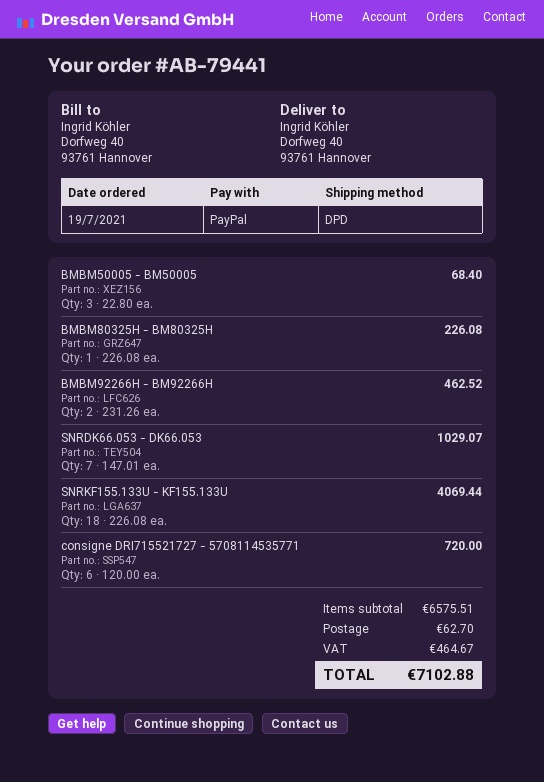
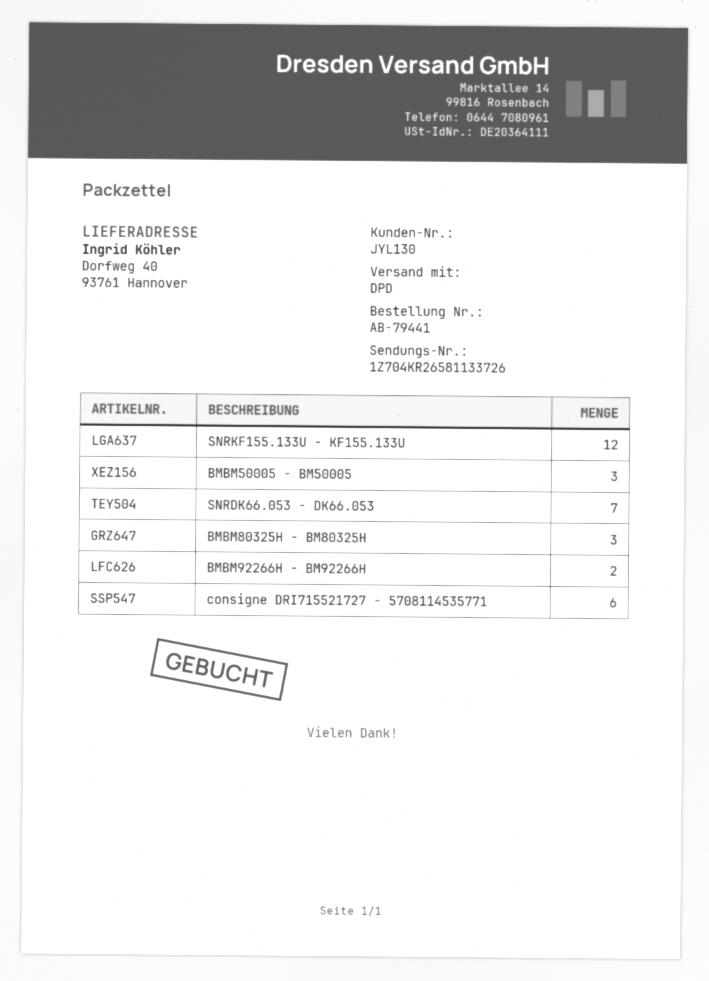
BMBM80325H - BM80325H: 1 -> 3
SNRKF155.133U - KF155.133U: 18 -> 12

